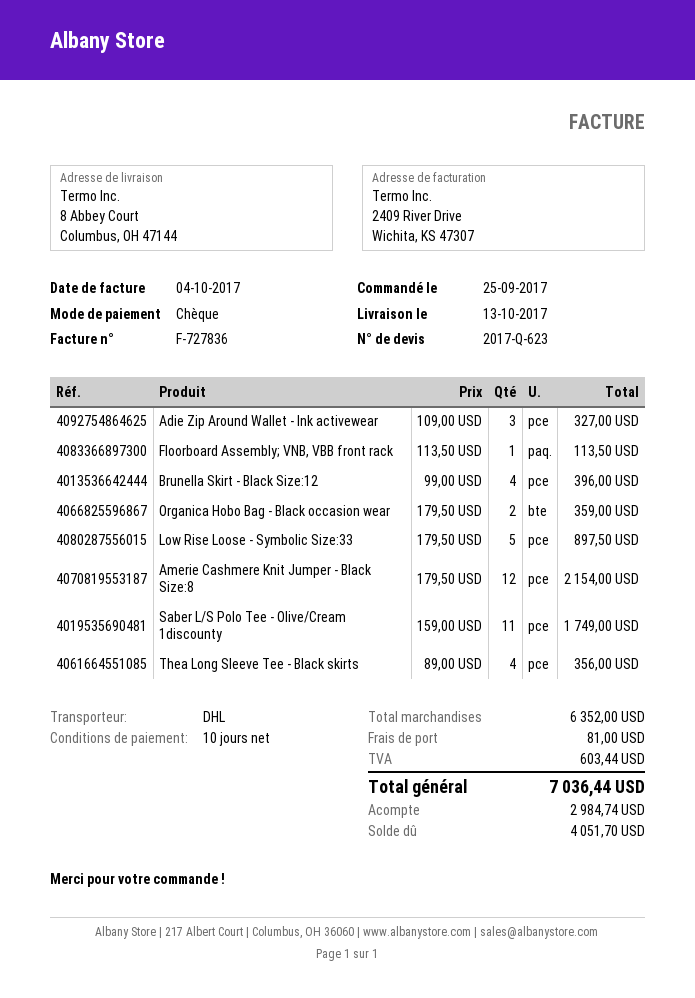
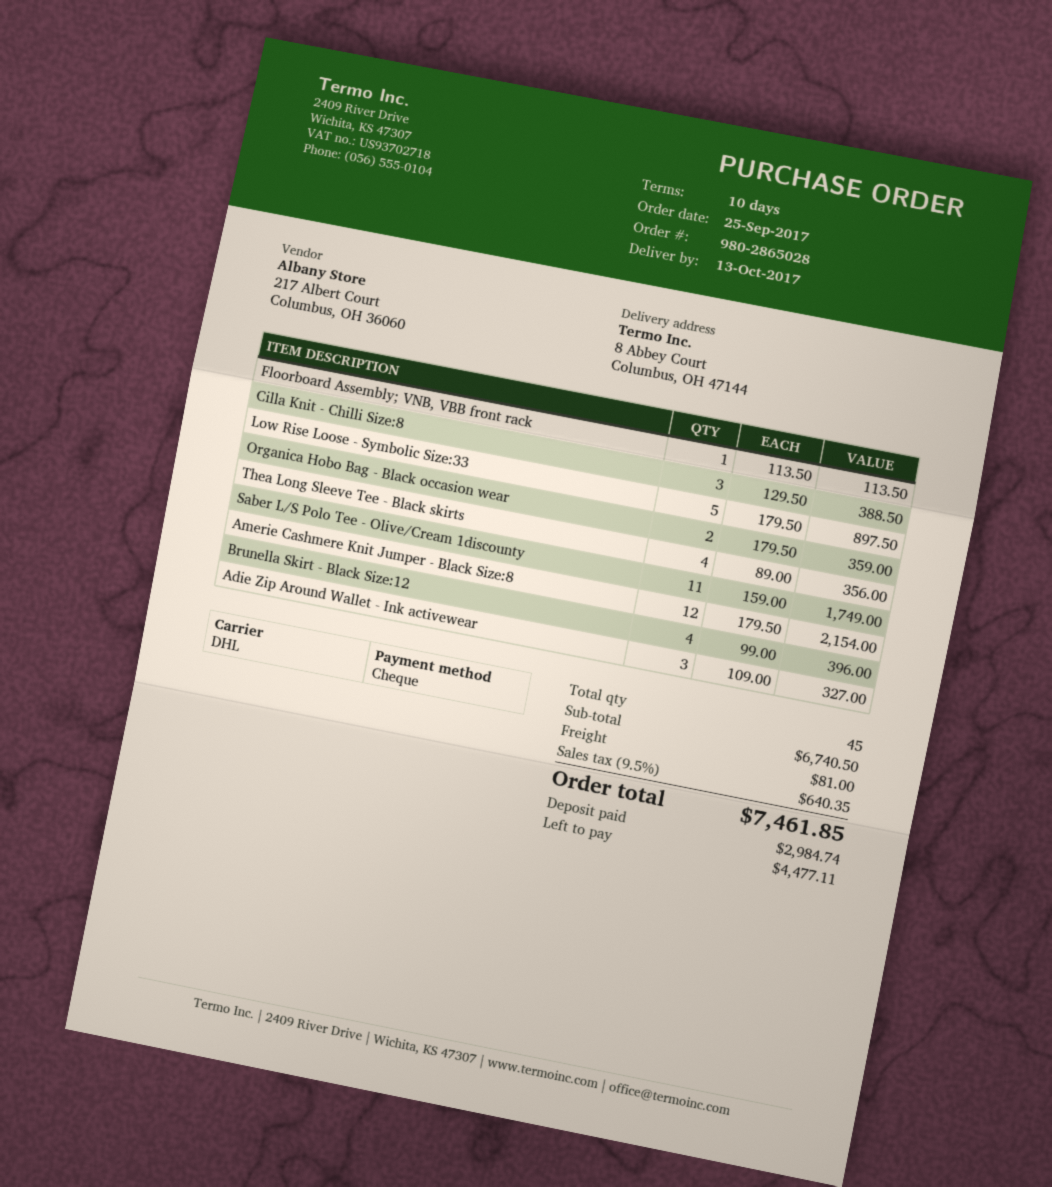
Cilla Knit - Chilli Size:8: none -> 3 x 129.50 = 388.50
subtotal: 6352.00 -> 6740.50
tax: 603.44 -> 640.35
total: 7036.44 -> 7461.85
balance: 4051.70 -> 4477.11

